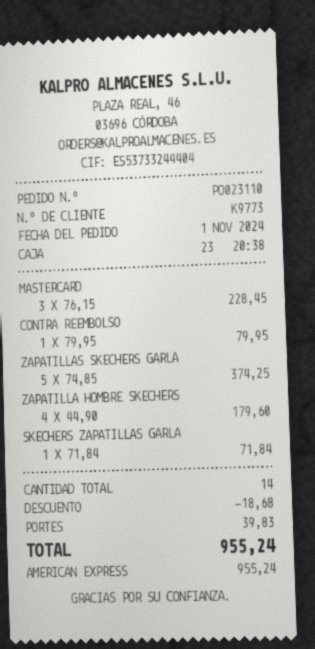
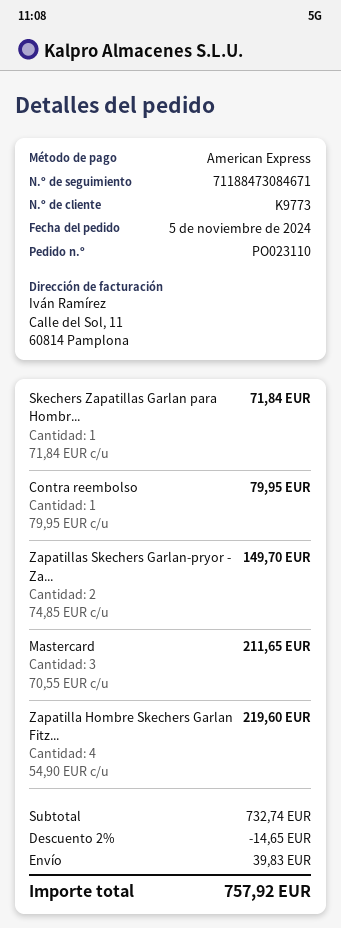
order date: 2024-11-01 -> 2024-11-05
MASTERCARD: 3 x 76.15 = 228.45 -> 3 x 70.55 = 211.65
ZAPATILLAS SKECHERS GARLA: 5 x 74.85 = 374.25 -> 2 x 74.85 = 149.70
ZAPATILLA HOMBRE SKECHERS: 4 x 44.90 = 179.60 -> 4 x 54.90 = 219.60
discount: 18.68 -> 14.65
total: 955.24 -> 757.92

